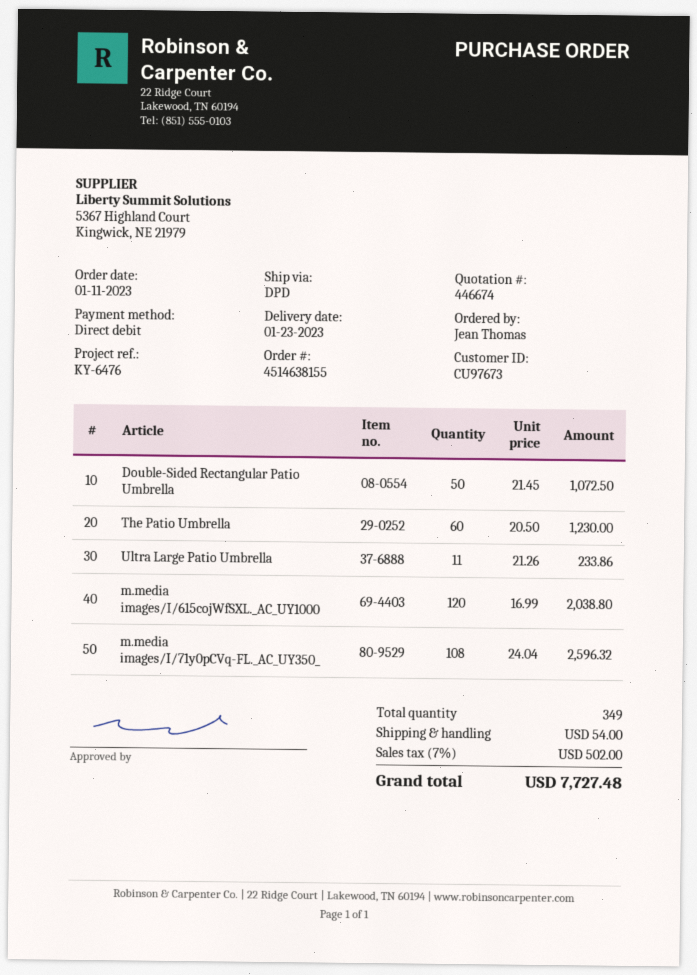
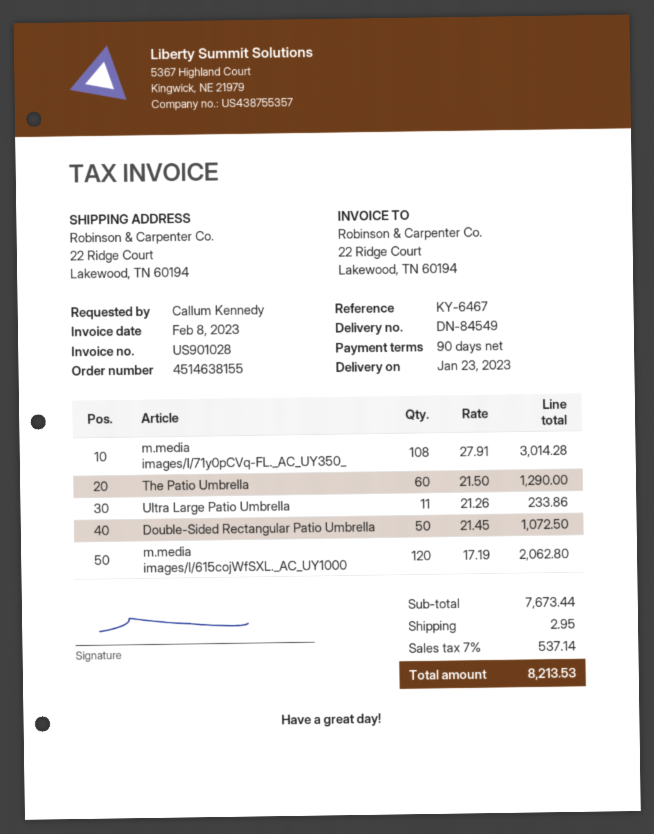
reference: KY-6476 -> KY-6467
ordered by: Jean Thomas -> Callum Kennedy
The Patio Umbrella: 60 x 20.50 = 1230.00 -> 60 x 21.50 = 1290.00
m.media images/I/615cojWfSXL._AC_UY1000: 120 x 16.99 = 2038.80 -> 120 x 17.19 = 2062.80
m.media images/I/71y0pCVq-FL._AC_UY350_: 108 x 24.04 = 2596.32 -> 108 x 27.91 = 3014.28
shipping: 54.00 -> 2.95
tax: 7% = 502.00 -> 7% = 537.14
total: 7727.48 -> 8213.53

